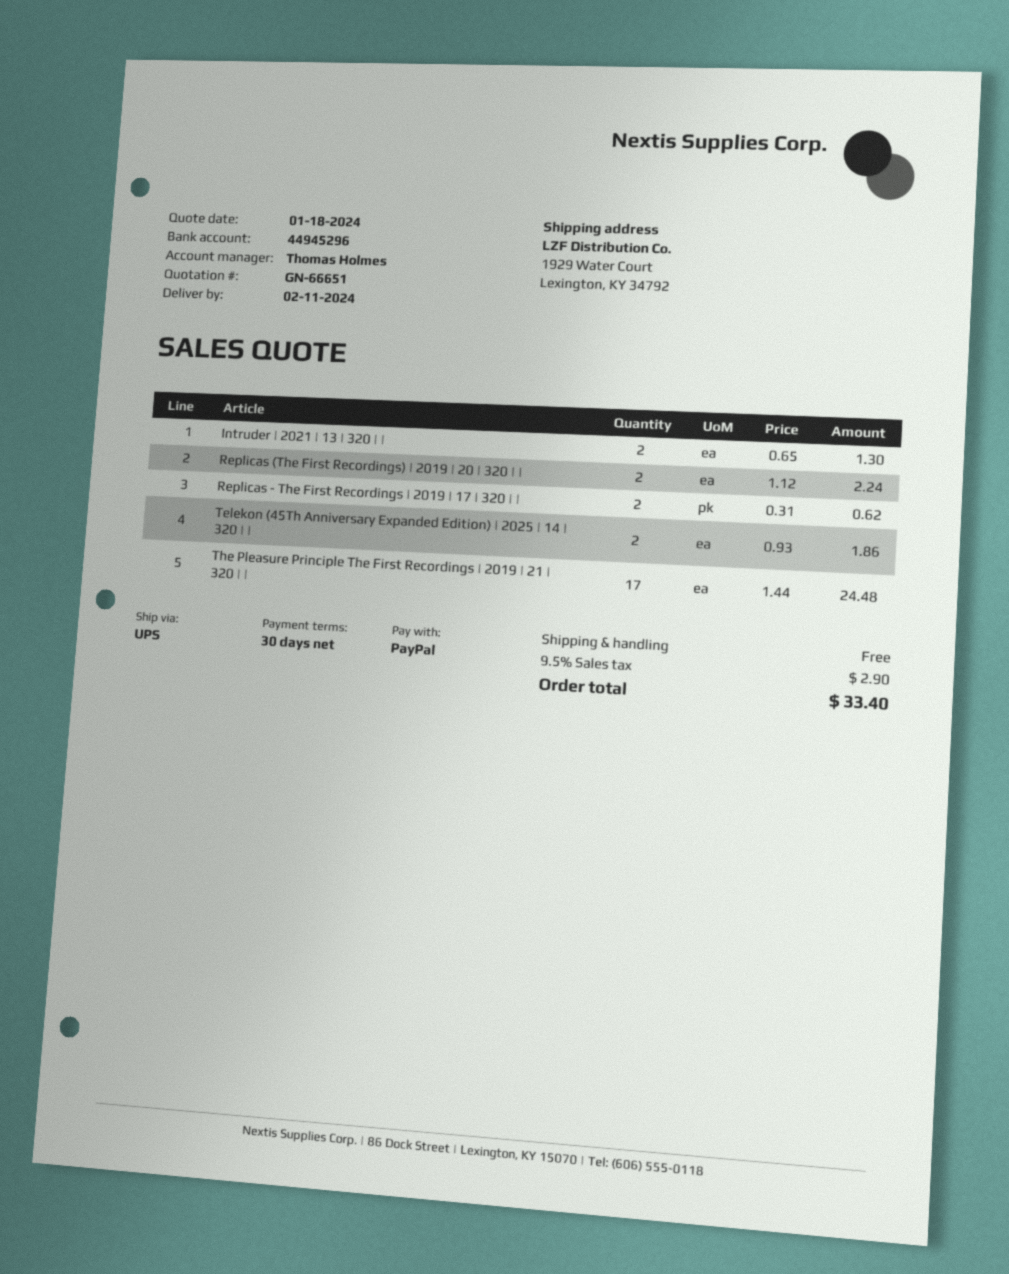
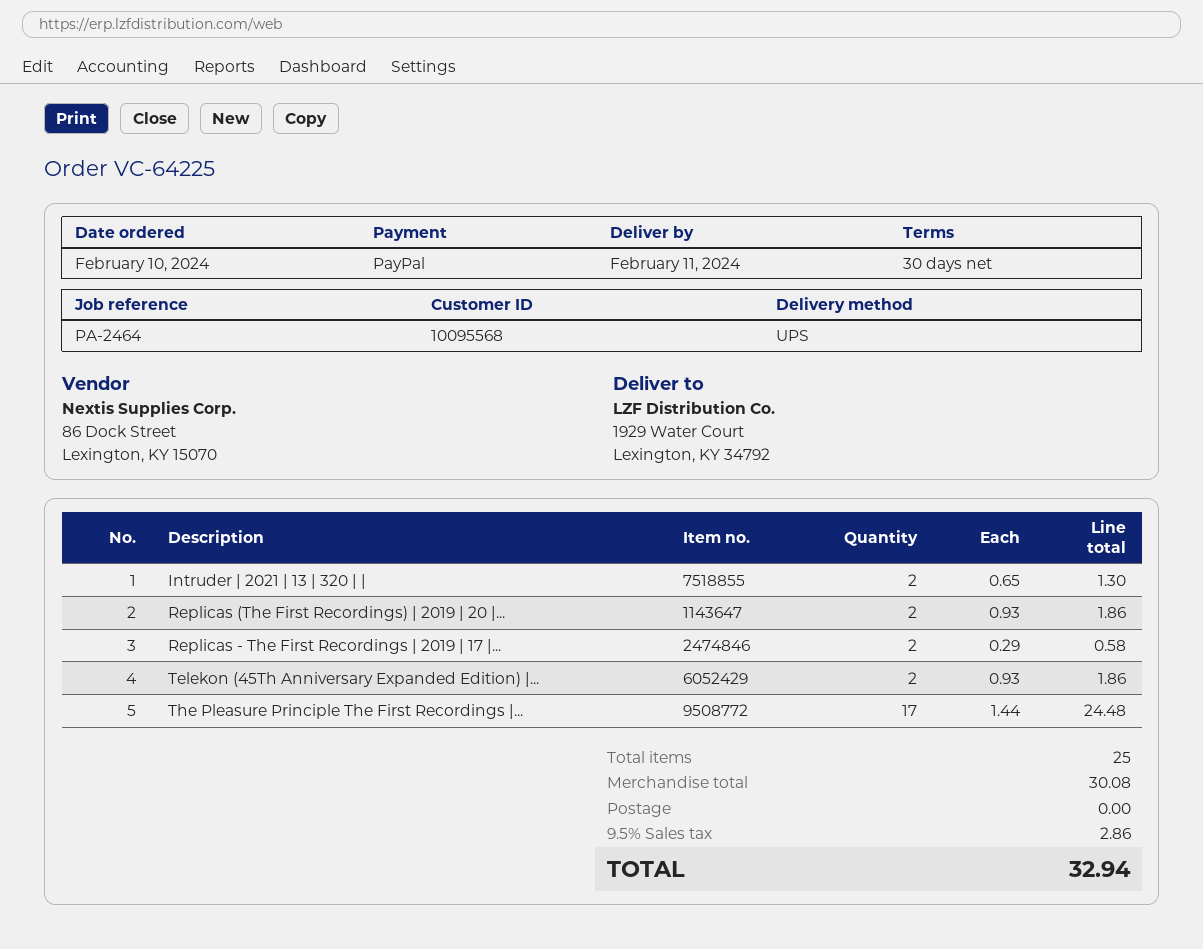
Replicas (The First Recordings) | 2019 | 20 | 320 | |: 2 x 1.12 = 2.24 -> 2 x 0.93 = 1.86
Replicas - The First Recordings | 2019 | 17 | 320 | |: 2 x 0.31 = 0.62 -> 2 x 0.29 = 0.58
tax: 9.5% = 2.90 -> 9.5% = 2.86
total: 33.40 -> 32.94

